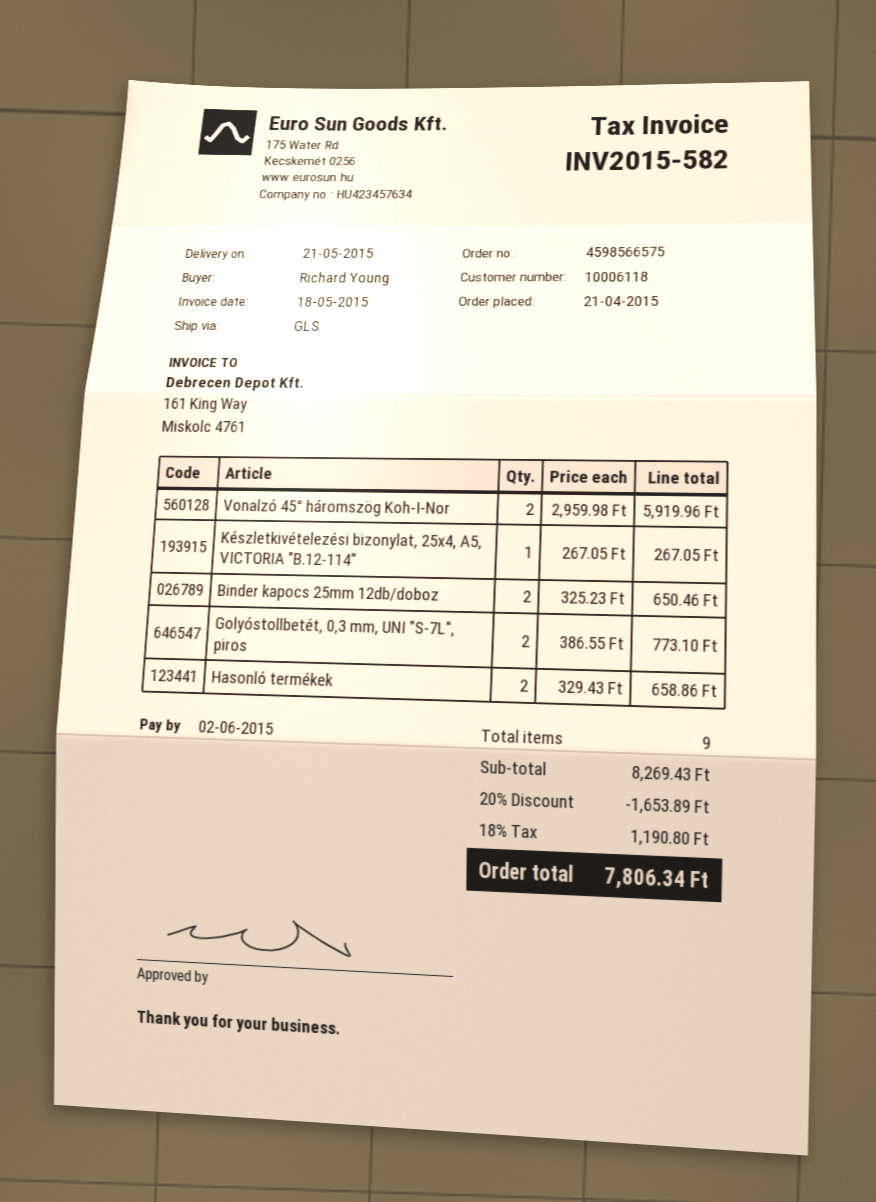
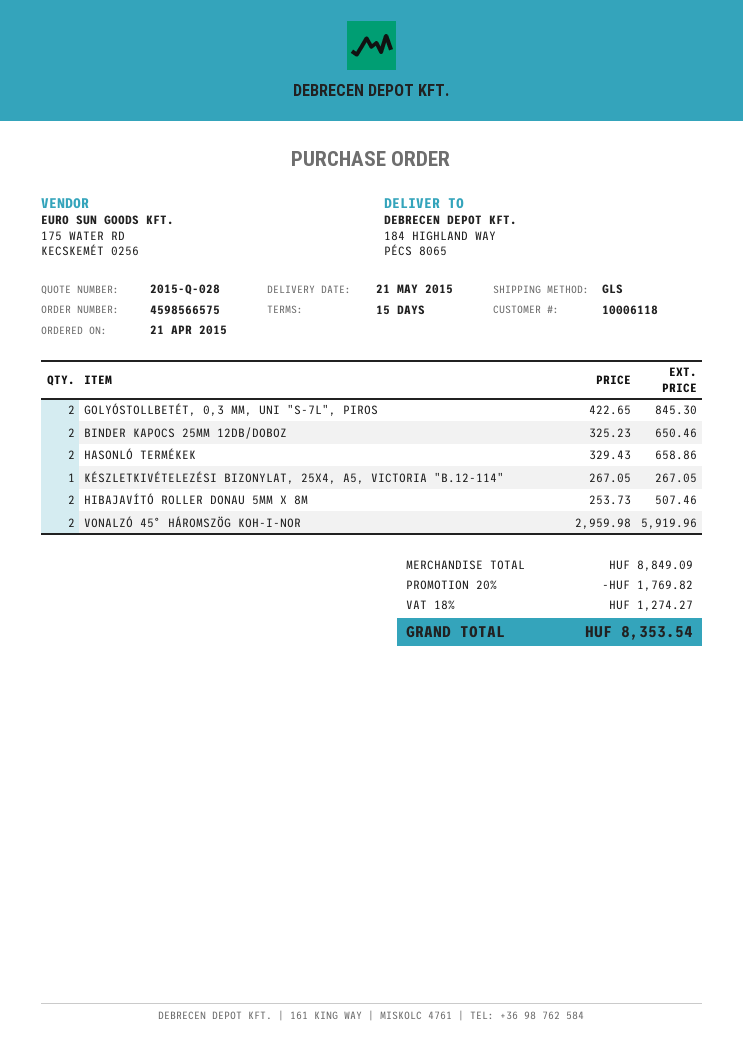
Golyóstollbetét, 0,3 mm, UNI "S-7L", piros: 2 x 386.55 = 773.10 -> 2 x 422.65 = 845.30
HIBAJAVÍTÓ ROLLER DONAU 5MM X 8M: none -> 2 x 253.73 = 507.46
subtotal: 8269.43 -> 8849.09
discount: 20% = 1653.89 -> 20% = 1769.82
tax: 18% = 1190.80 -> 18% = 1274.27
total: 7806.34 -> 8353.54

